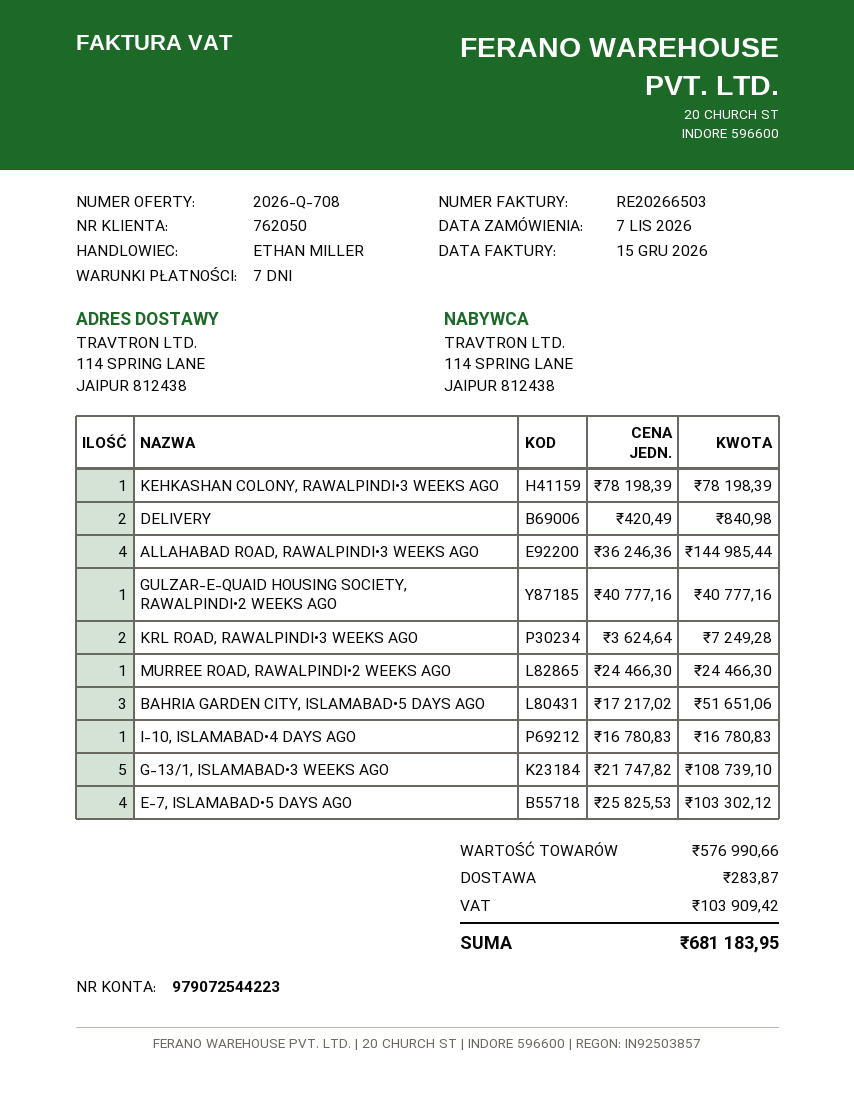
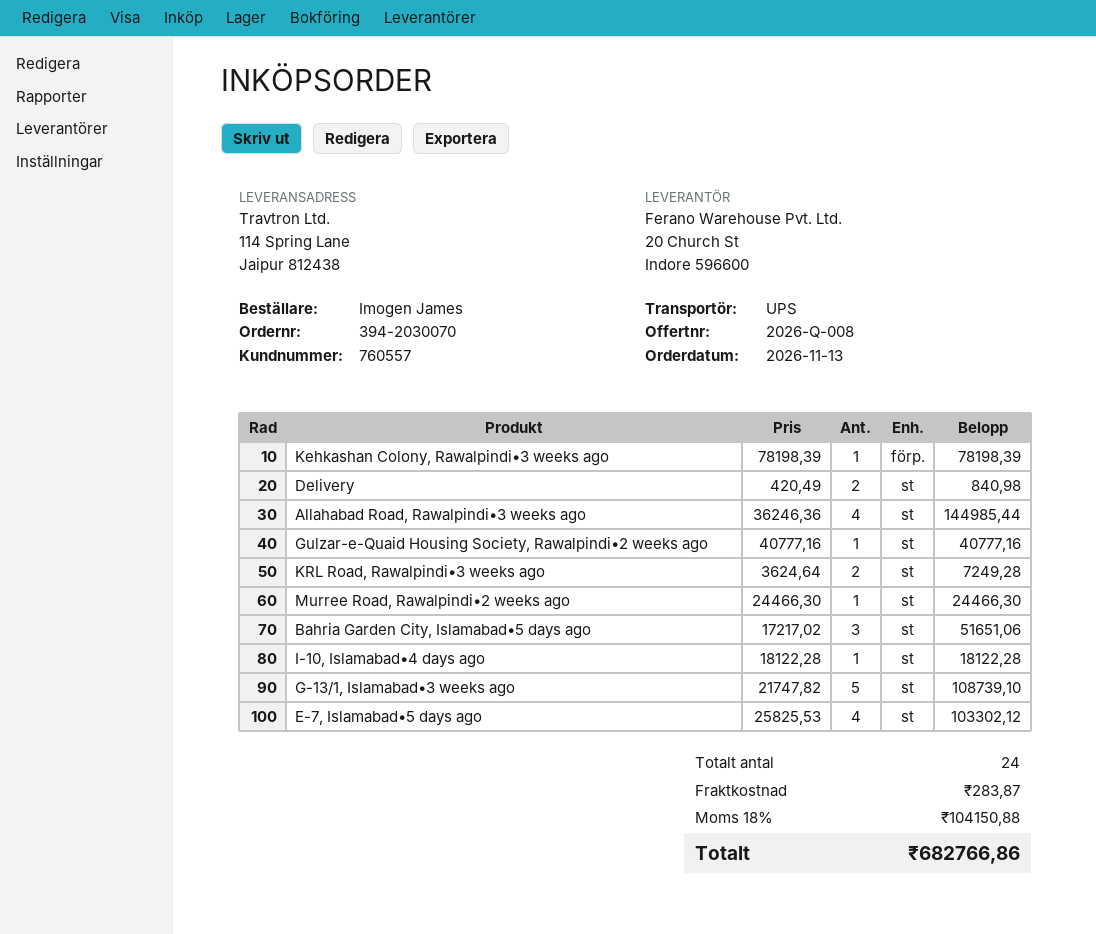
quote number: 2026-Q-708 -> 2026-Q-008
order date: 2026-11-07 -> 2026-11-13
customer number: 762050 -> 760557
I-10, ISLAMABAD•4 DAYS AGO: 1 x 16780.83 = 16780.83 -> 1 x 18122.28 = 18122.28
tax: 103909.42 -> 104150.88
total: 681183.95 -> 682766.86

